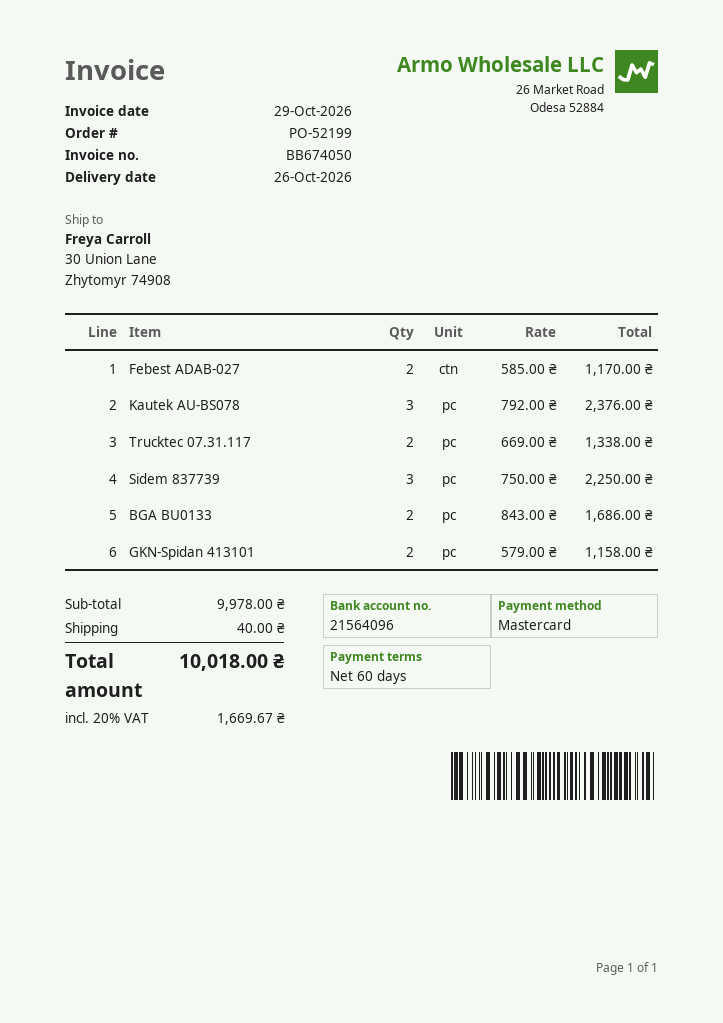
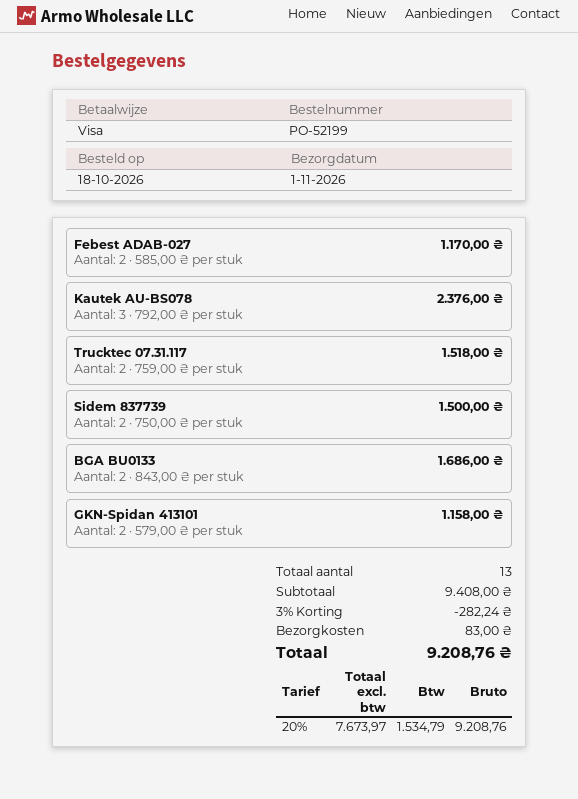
delivery date: 2026-10-26 -> 2026-11-01
payment method: Mastercard -> Visa
Trucktec 07.31.117: 2 x 669.00 = 1338.00 -> 2 x 759.00 = 1518.00
Sidem 837739: 3 x 750.00 = 2250.00 -> 2 x 750.00 = 1500.00
subtotal: 9978.00 -> 9408.00
discount: none -> 3% = 282.24
shipping: 40.00 -> 83.00
tax: 20% = 1669.67 -> 20% = 1534.79
total: 10018.00 -> 9208.76

